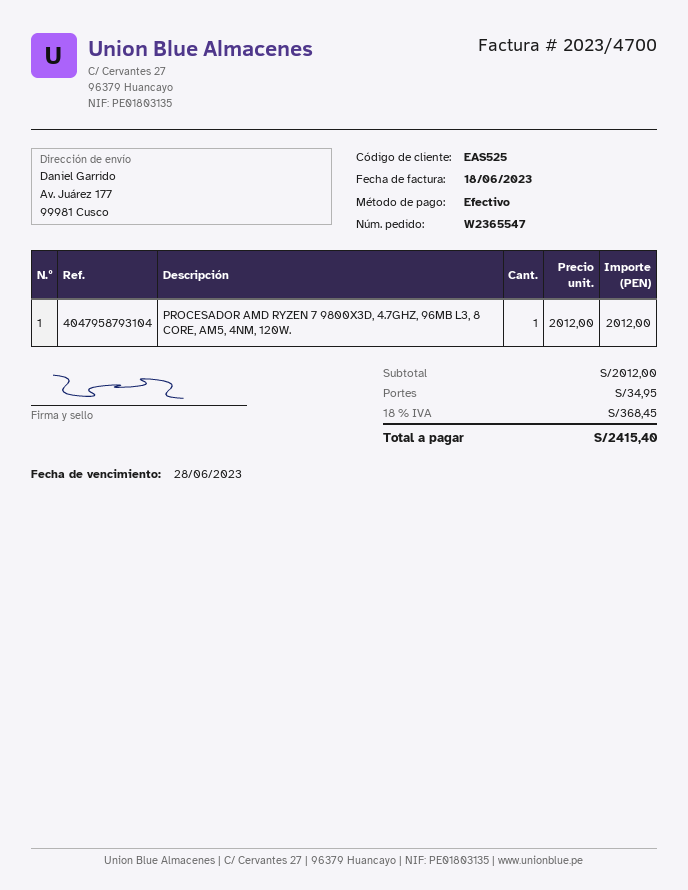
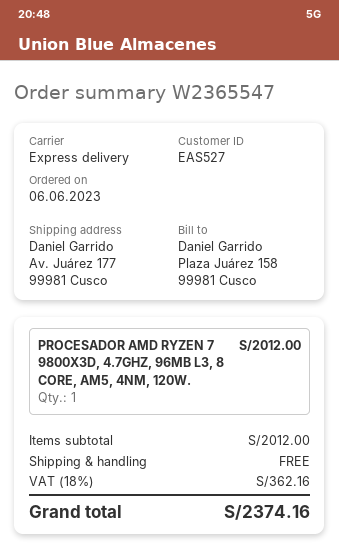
customer number: EAS525 -> EAS527
shipping: 34.95 -> 0.00
tax: 18% = 368.45 -> 18% = 362.16
total: 2415.40 -> 2374.16

